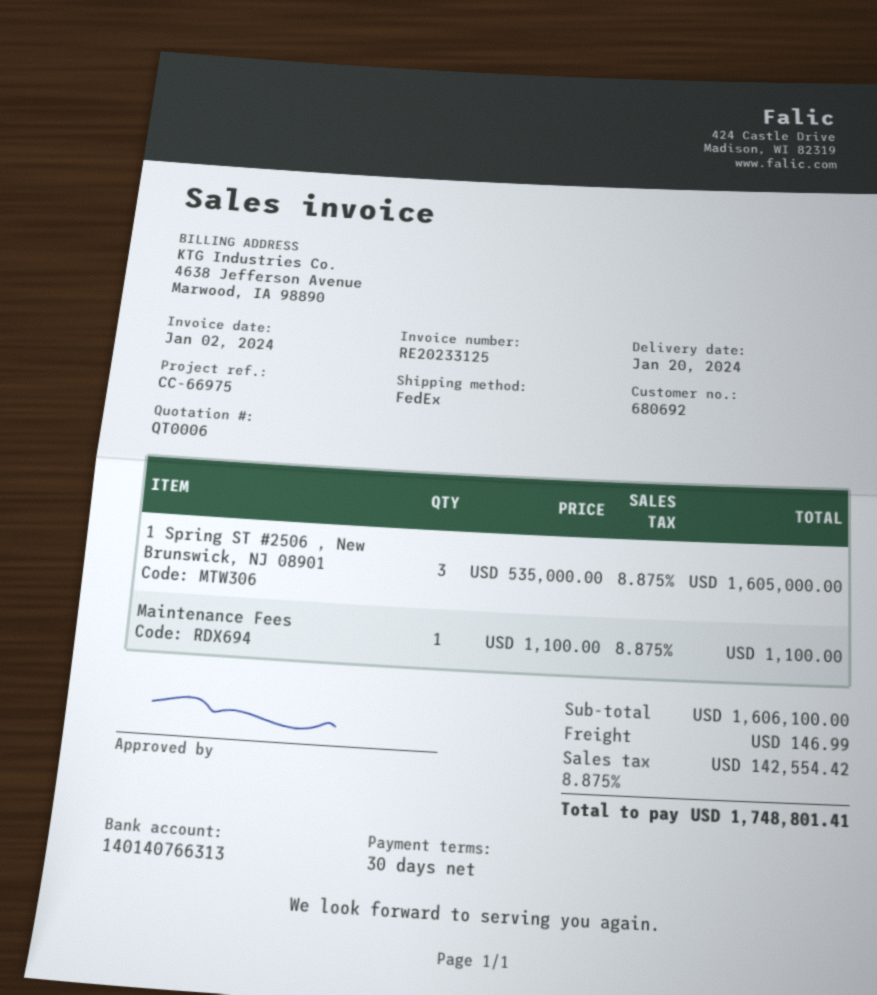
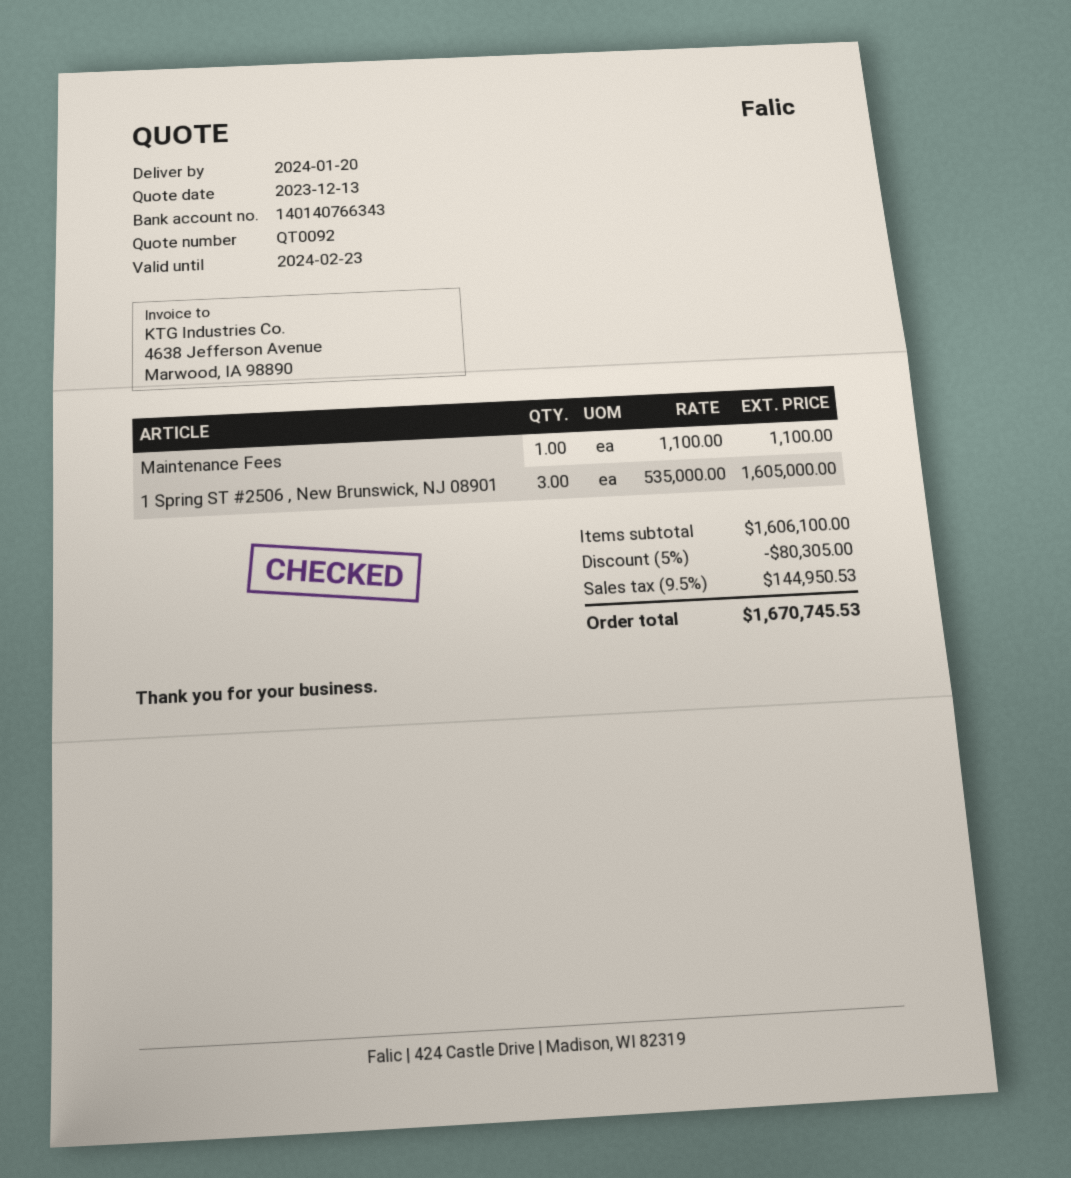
quote number: QT0006 -> QT0092
bank account: 140140766313 -> 140140766343
discount: none -> 5% = 80305.00
shipping: 146.99 -> none
tax: 8.875% = 142554.42 -> 9.5% = 144950.53
total: 1748801.41 -> 1670745.53

